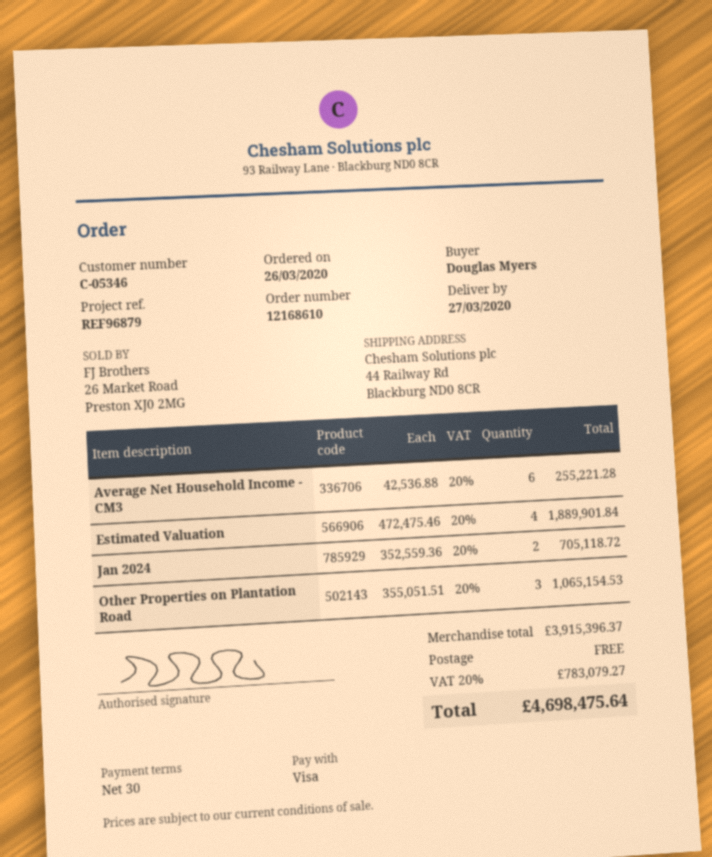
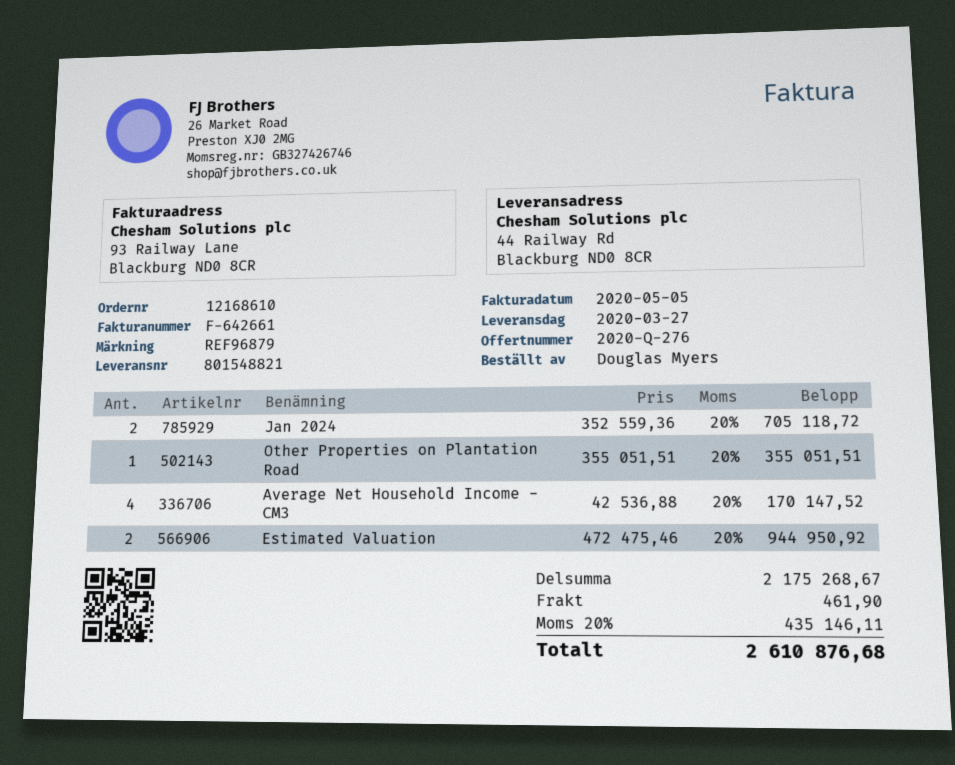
Average Net Household Income - CM3: 6 x 42536.88 = 255221.28 -> 4 x 42536.88 = 170147.52
Estimated Valuation: 4 x 472475.46 = 1889901.84 -> 2 x 472475.46 = 944950.92
Other Properties on Plantation Road: 3 x 355051.51 = 1065154.53 -> 1 x 355051.51 = 355051.51
subtotal: 3915396.37 -> 2175268.67
shipping: 0.00 -> 461.90
tax: 20% = 783079.27 -> 20% = 435146.11
total: 4698475.64 -> 2610876.68

